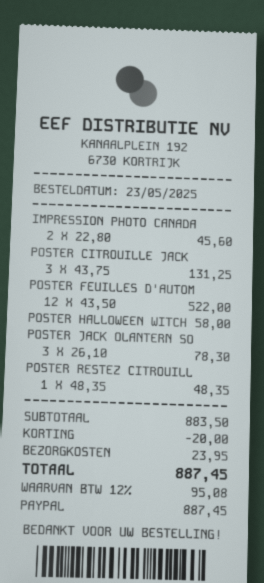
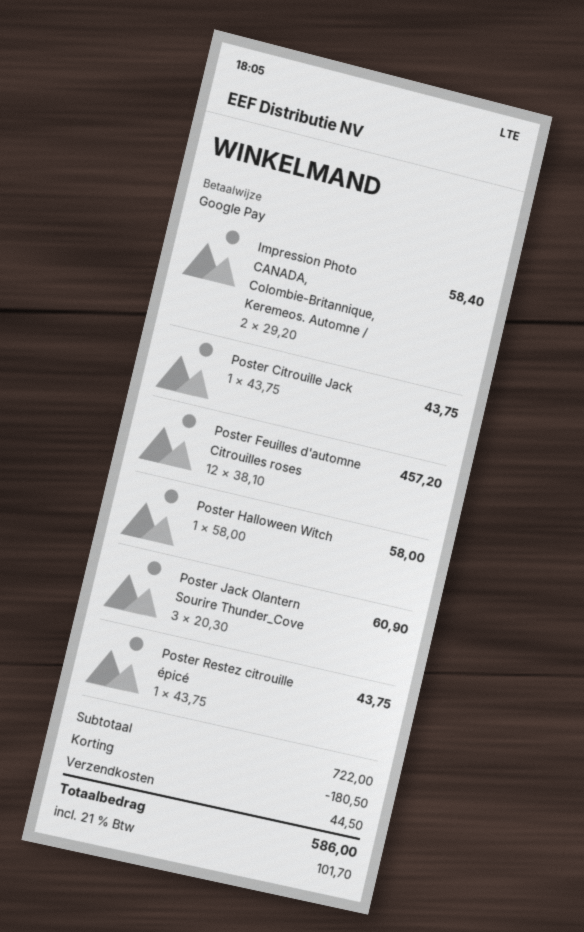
payment method: PayPal -> Google Pay
IMPRESSION PHOTO CANADA: 2 x 22.80 = 45.60 -> 2 x 29.20 = 58.40
POSTER CITROUILLE JACK: 3 x 43.75 = 131.25 -> 1 x 43.75 = 43.75
POSTER FEUILLES D'AUTOM: 12 x 43.50 = 522.00 -> 12 x 38.10 = 457.20
POSTER JACK OLANTERN SO: 3 x 26.10 = 78.30 -> 3 x 20.30 = 60.90
POSTER RESTEZ CITROUILL: 1 x 48.35 = 48.35 -> 1 x 43.75 = 43.75
subtotal: 883.50 -> 722.00
discount: 20.00 -> 180.50
shipping: 23.95 -> 44.50
tax: 12% = 95.08 -> 21% = 101.70
total: 887.45 -> 586.00

